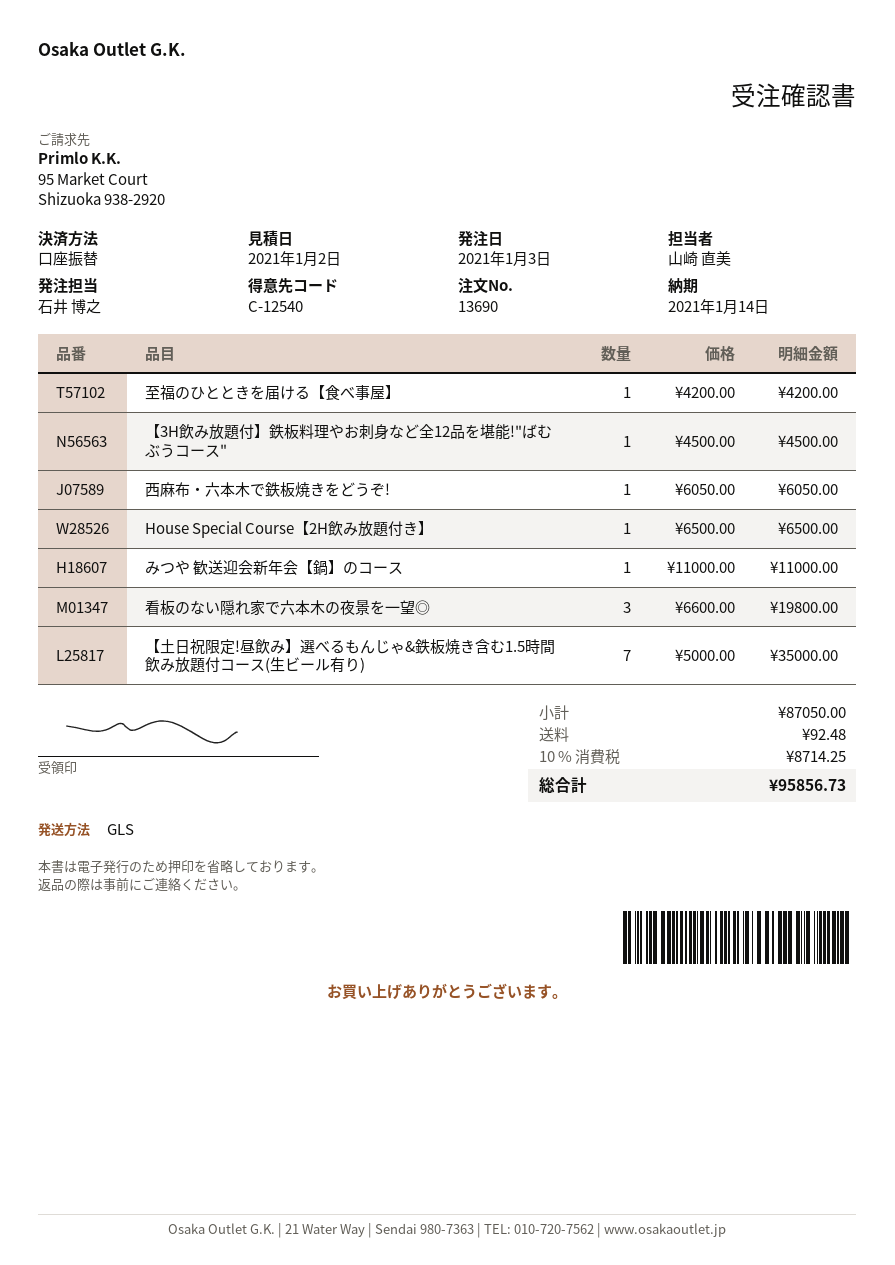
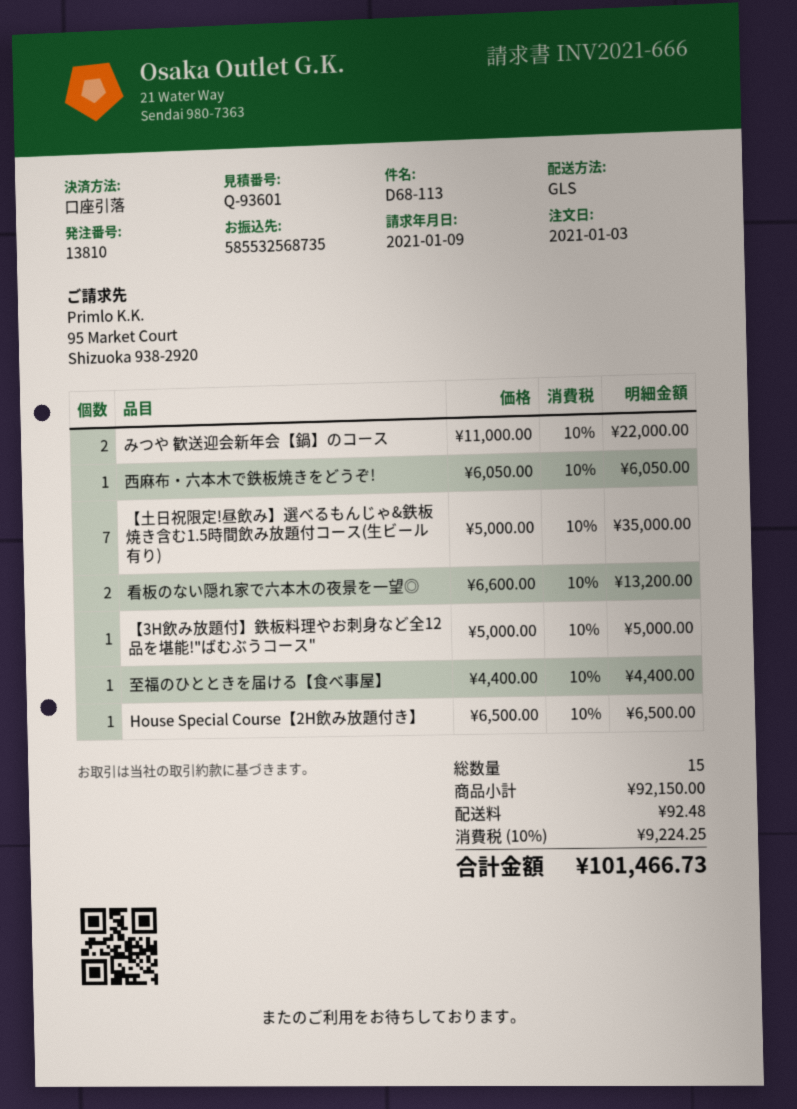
order number: 13690 -> 13810
至福のひとときを届ける【食べ事屋】: 1 x 4200.00 = 4200.00 -> 1 x 4400.00 = 4400.00
【3H飲み放題付】鉄板料理やお刺身など全12品を堪能!"ばむぶうコース": 1 x 4500.00 = 4500.00 -> 1 x 5000.00 = 5000.00
みつや 歓送迎会新年会【鍋】のコース: 1 x 11000.00 = 11000.00 -> 2 x 11000.00 = 22000.00
看板のない隠れ家で六本木の夜景を一望◎: 3 x 6600.00 = 19800.00 -> 2 x 6600.00 = 13200.00
subtotal: 87050.00 -> 92150.00
tax: 10% = 8714.25 -> 10% = 9224.25
total: 95856.73 -> 101466.73

